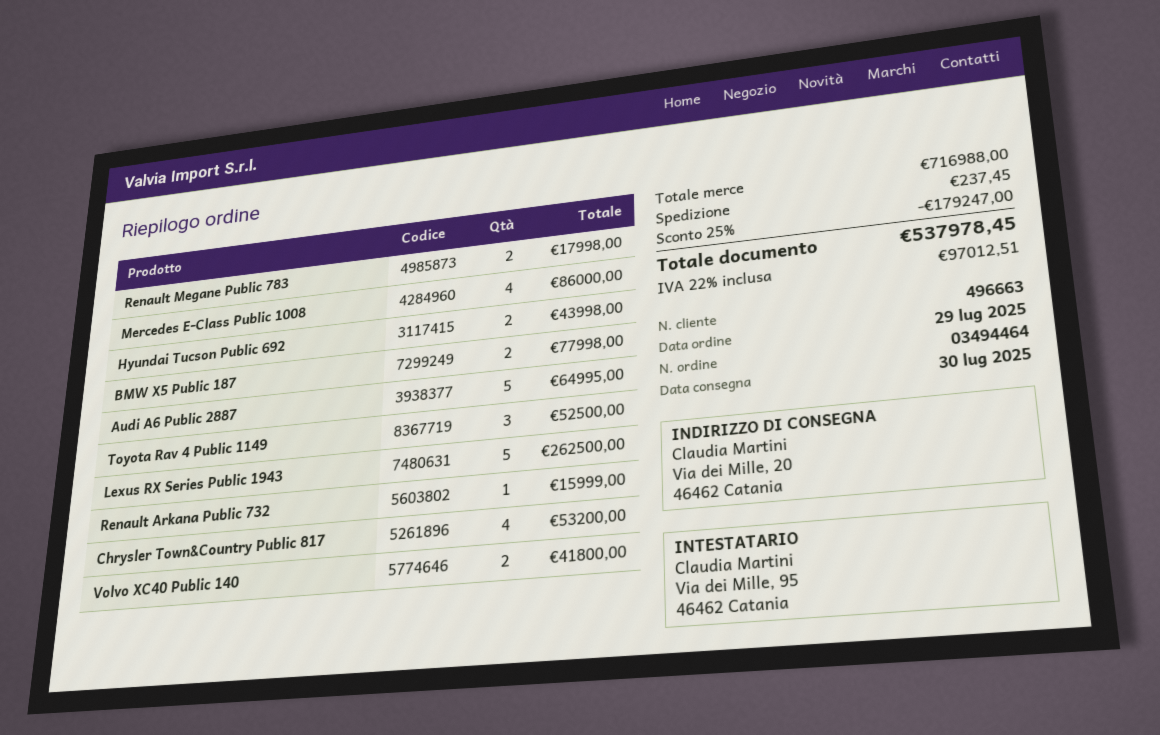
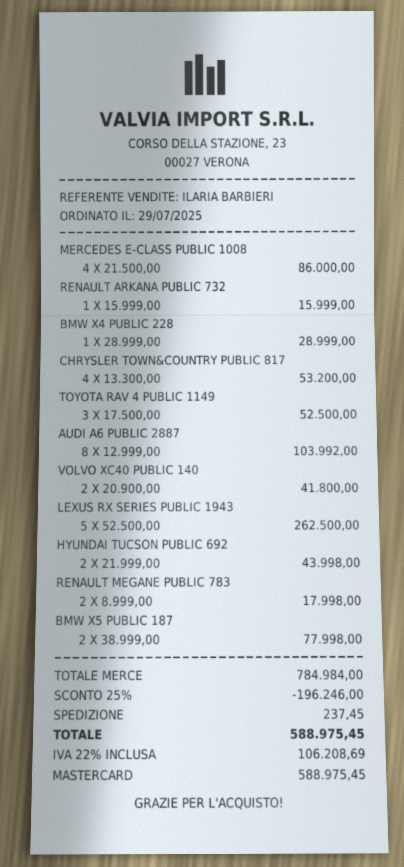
Audi A6 Public 2887: 5 for 64995.00 -> 8 for 103992.00
BMW X4 PUBLIC 228: none -> 1 for 28999.00
subtotal: 716988.00 -> 784984.00
discount: 25% = 179247.00 -> 25% = 196246.00
tax: 22% = 97012.51 -> 22% = 106208.69
total: 537978.45 -> 588975.45

